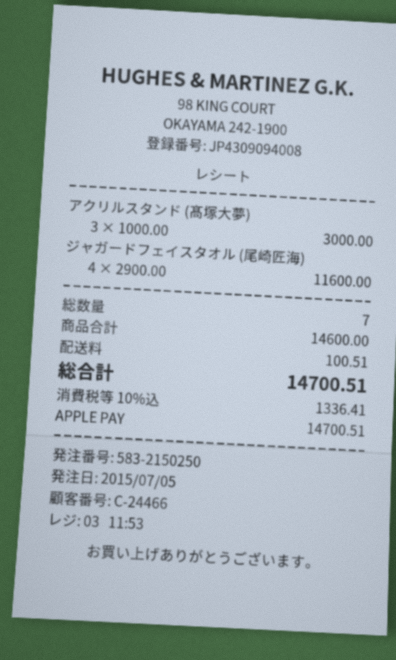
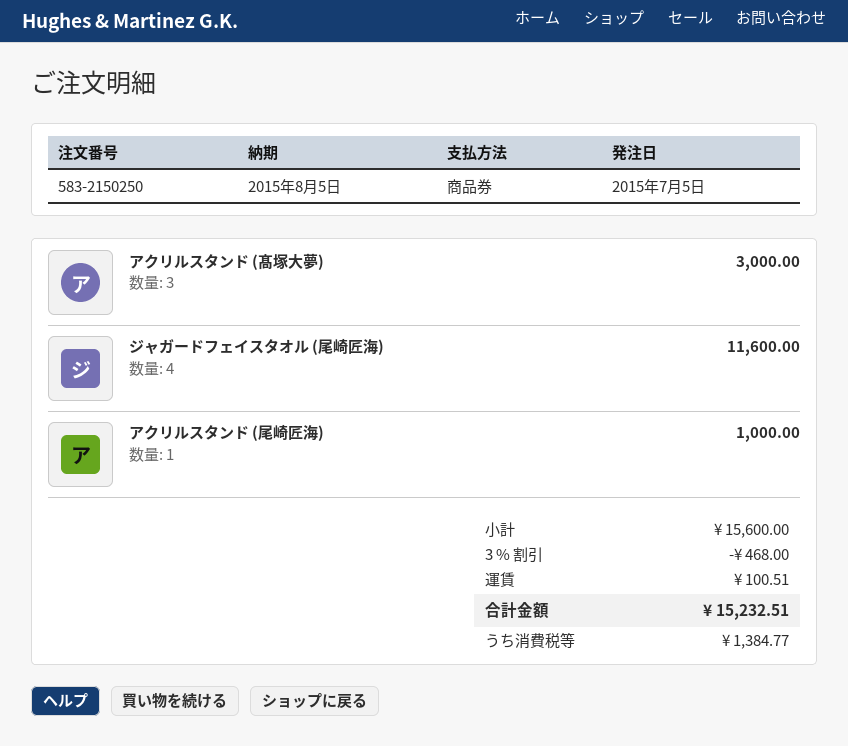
payment method: Apple Pay -> gift card
アクリルスタンド (尾崎匠海): none -> 1 for 1000.00
subtotal: 14600.00 -> 15600.00
discount: none -> 3% = 468.00
tax: 1336.41 -> 1384.77
total: 14700.51 -> 15232.51

